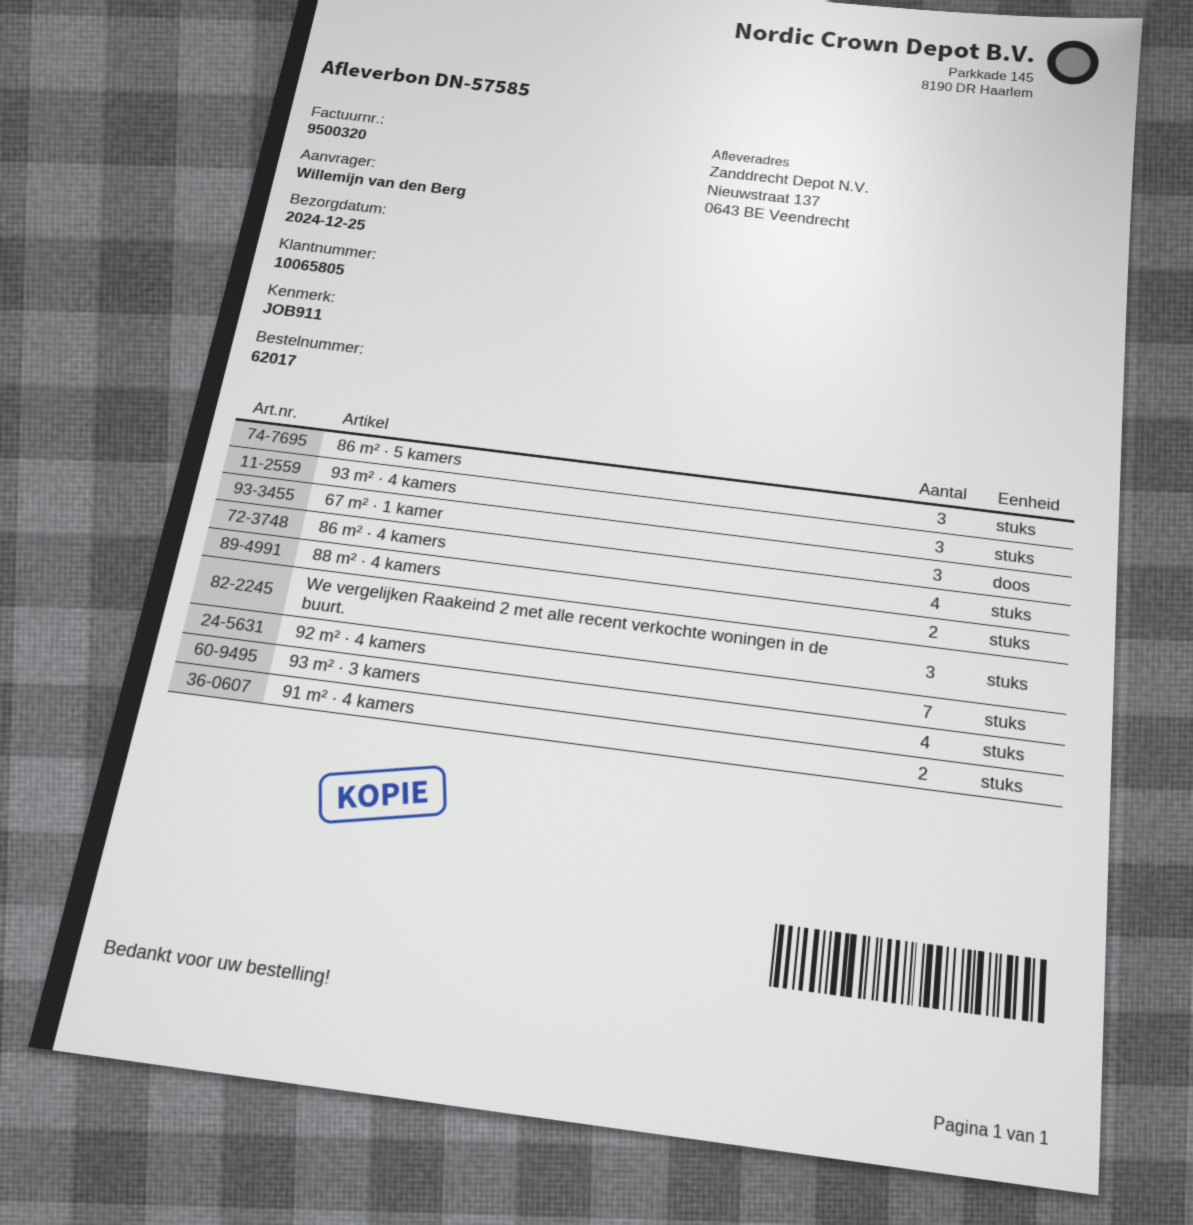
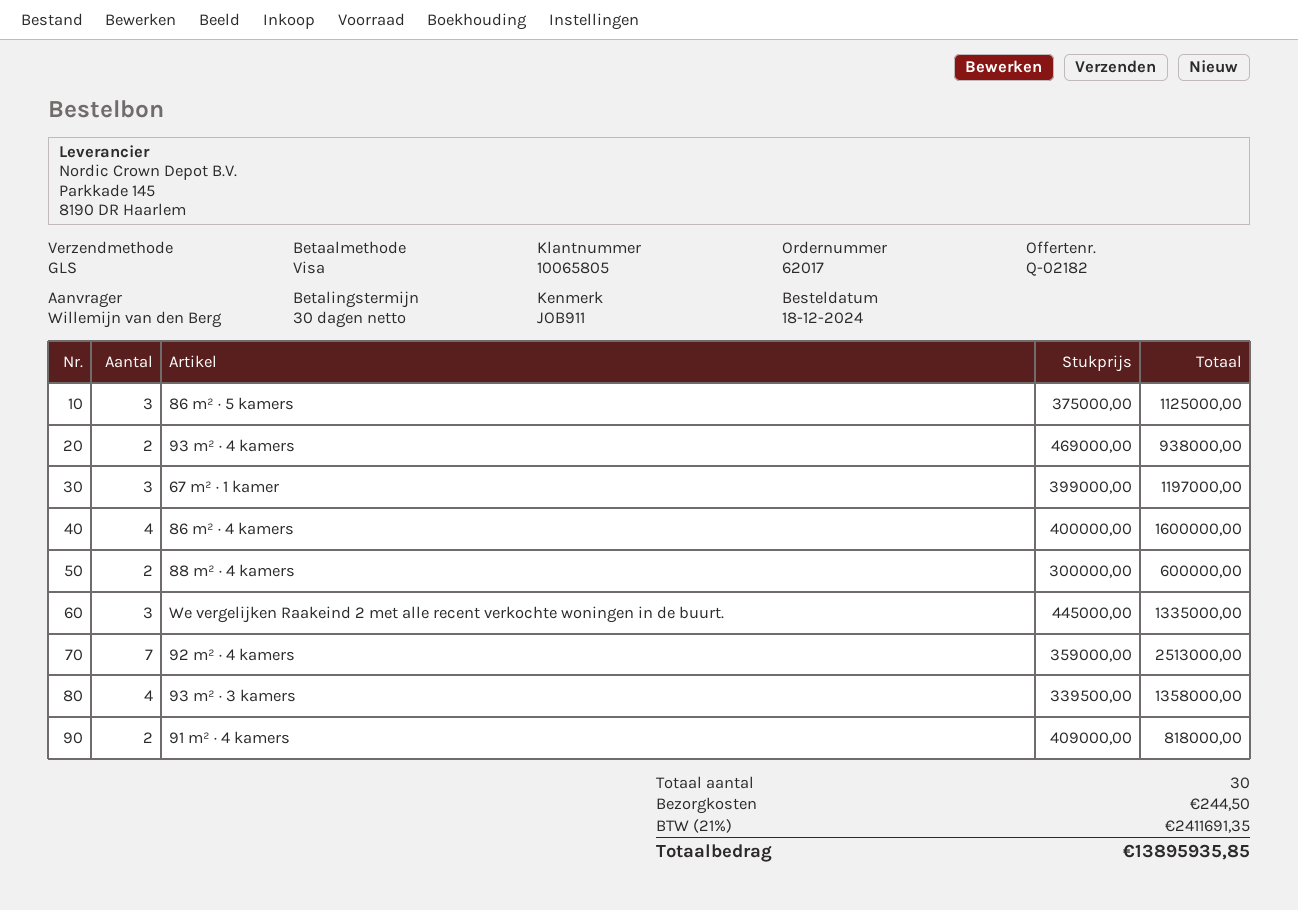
93 m² · 4 kamers: 3 -> 2

